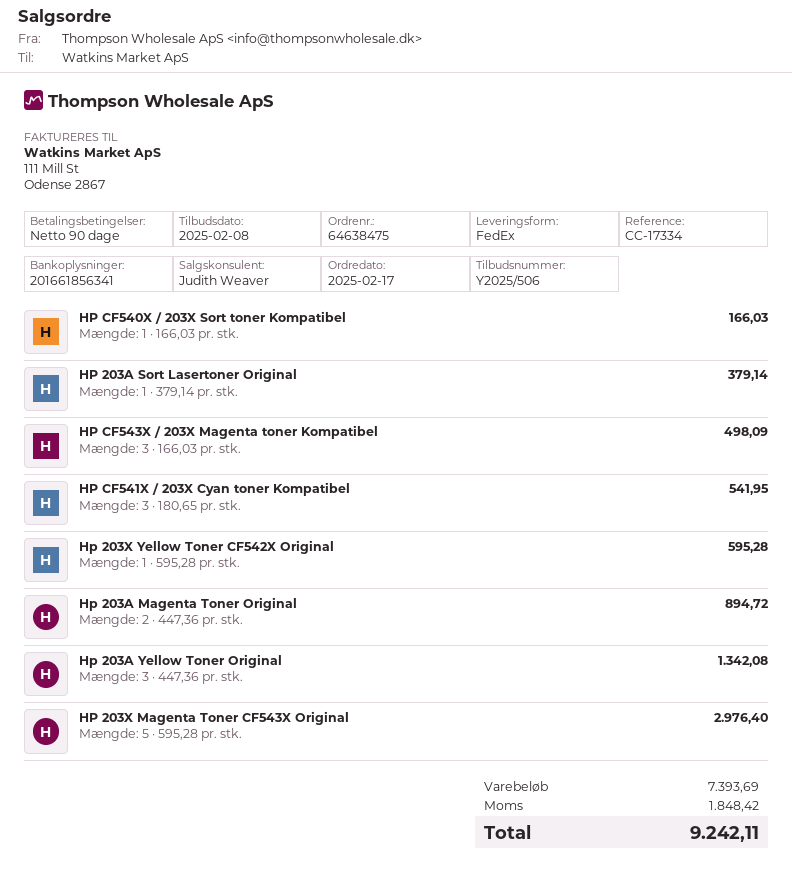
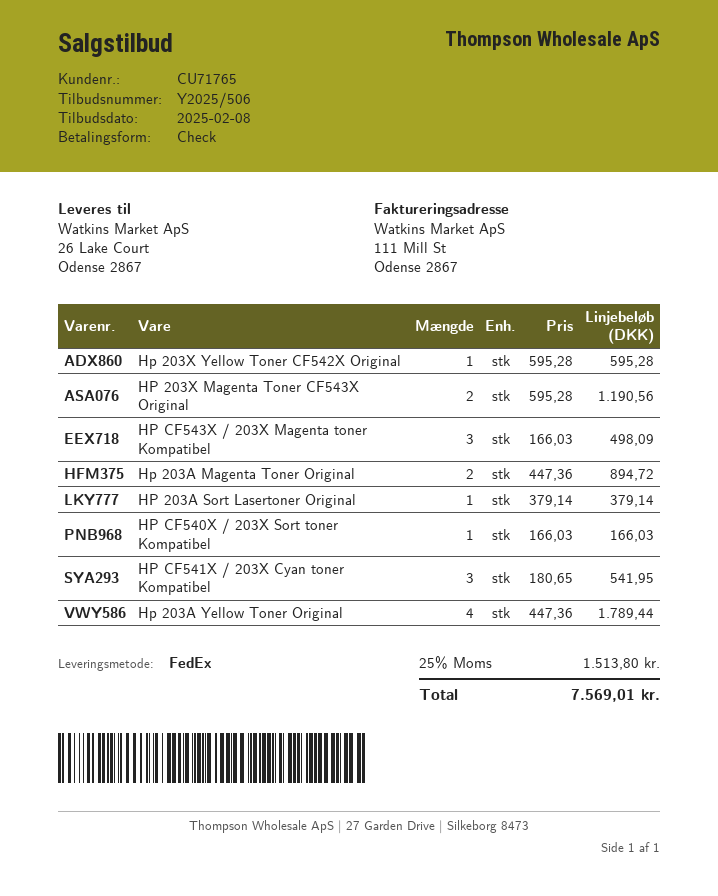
Hp 203A Yellow Toner Original: 3 x 447.36 = 1342.08 -> 4 x 447.36 = 1789.44
HP 203X Magenta Toner CF543X Original: 5 x 595.28 = 2976.40 -> 2 x 595.28 = 1190.56
tax: 1848.42 -> 1513.80
total: 9242.11 -> 7569.01

